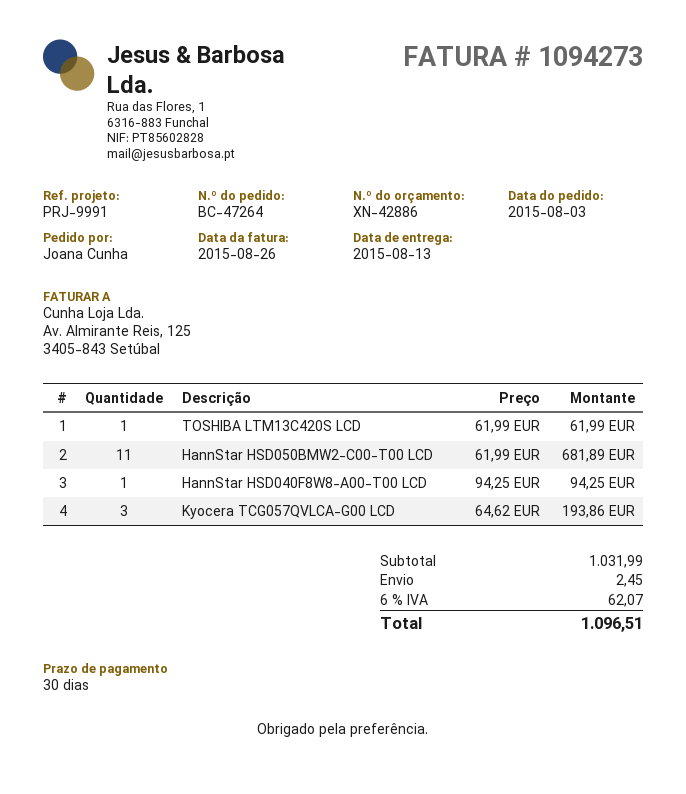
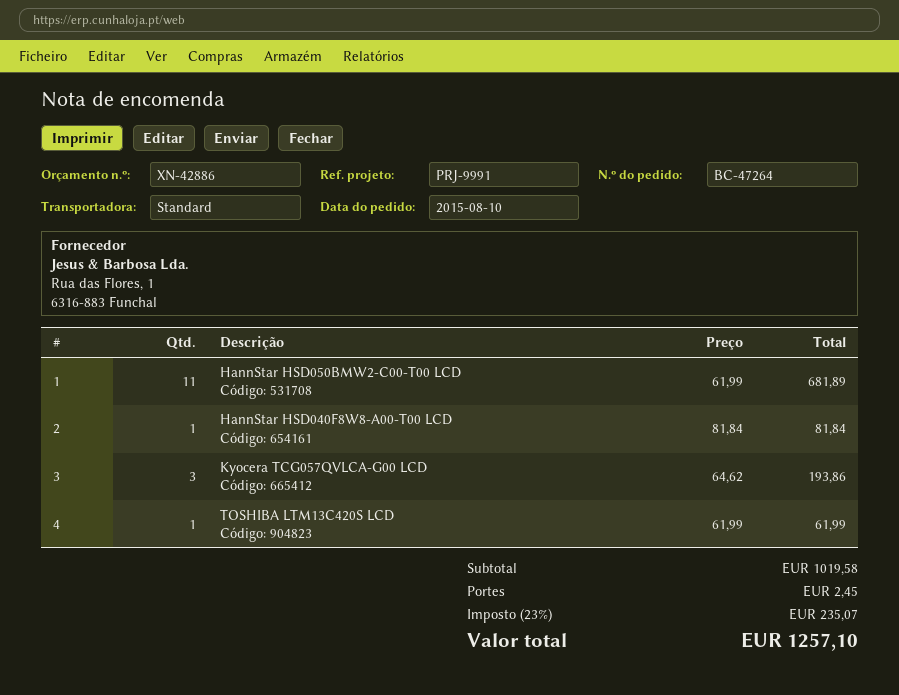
order date: 2015-08-03 -> 2015-08-10
HannStar HSD040F8W8-A00-T00 LCD: 1 x 94.25 = 94.25 -> 1 x 81.84 = 81.84
subtotal: 1031.99 -> 1019.58
tax: 6% = 62.07 -> 23% = 235.07
total: 1096.51 -> 1257.10

